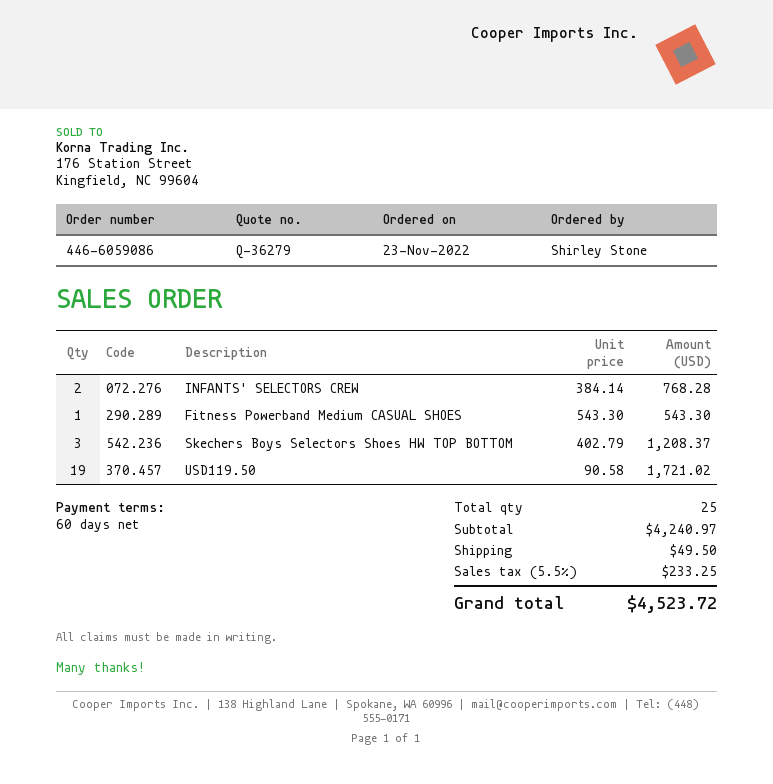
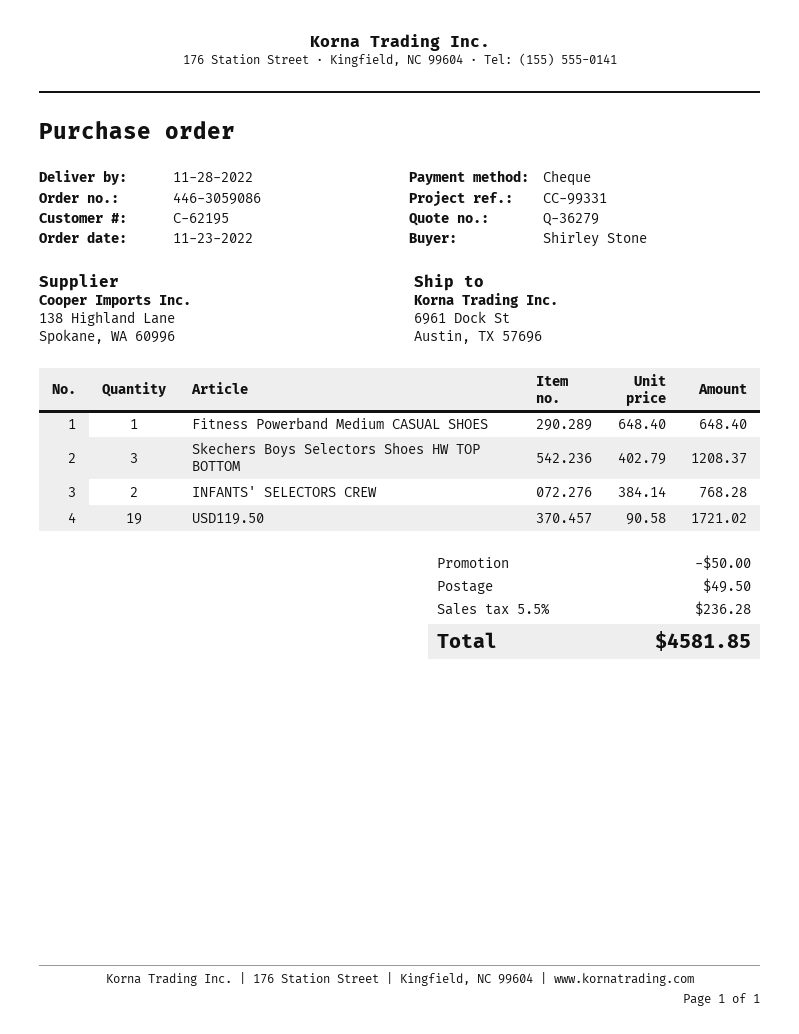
order number: 446-6059086 -> 446-3059086
Fitness Powerband Medium CASUAL SHOES: 1 x 543.30 = 543.30 -> 1 x 648.40 = 648.40
discount: none -> 50.00
tax: 5.5% = 233.25 -> 5.5% = 236.28
total: 4523.72 -> 4581.85

